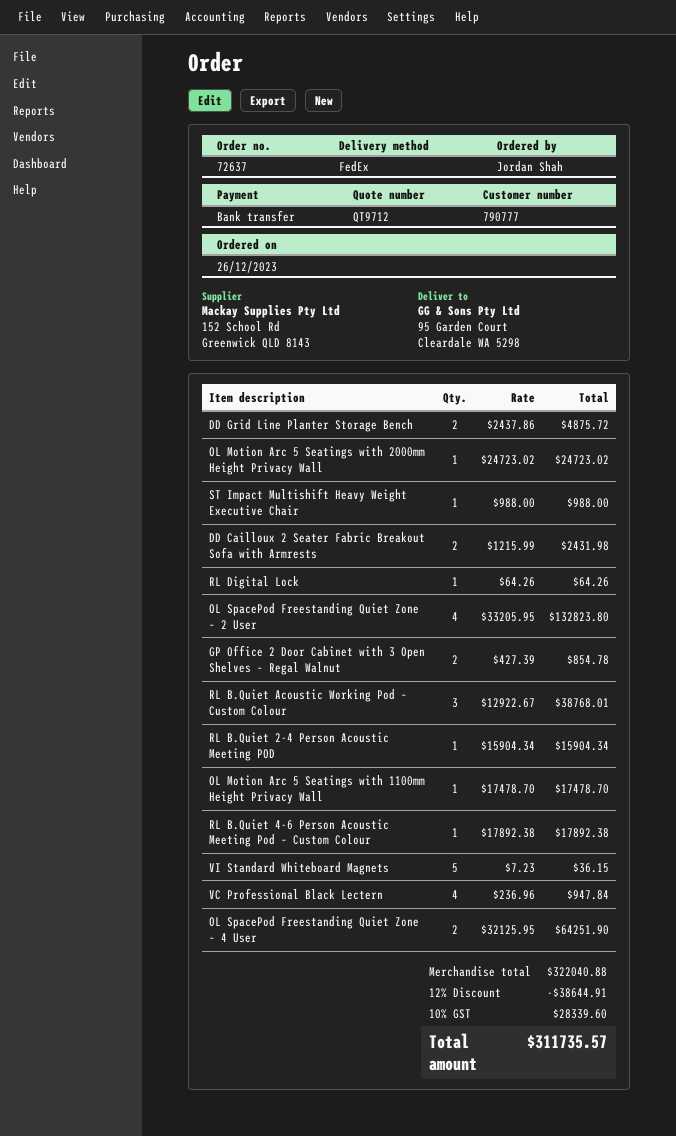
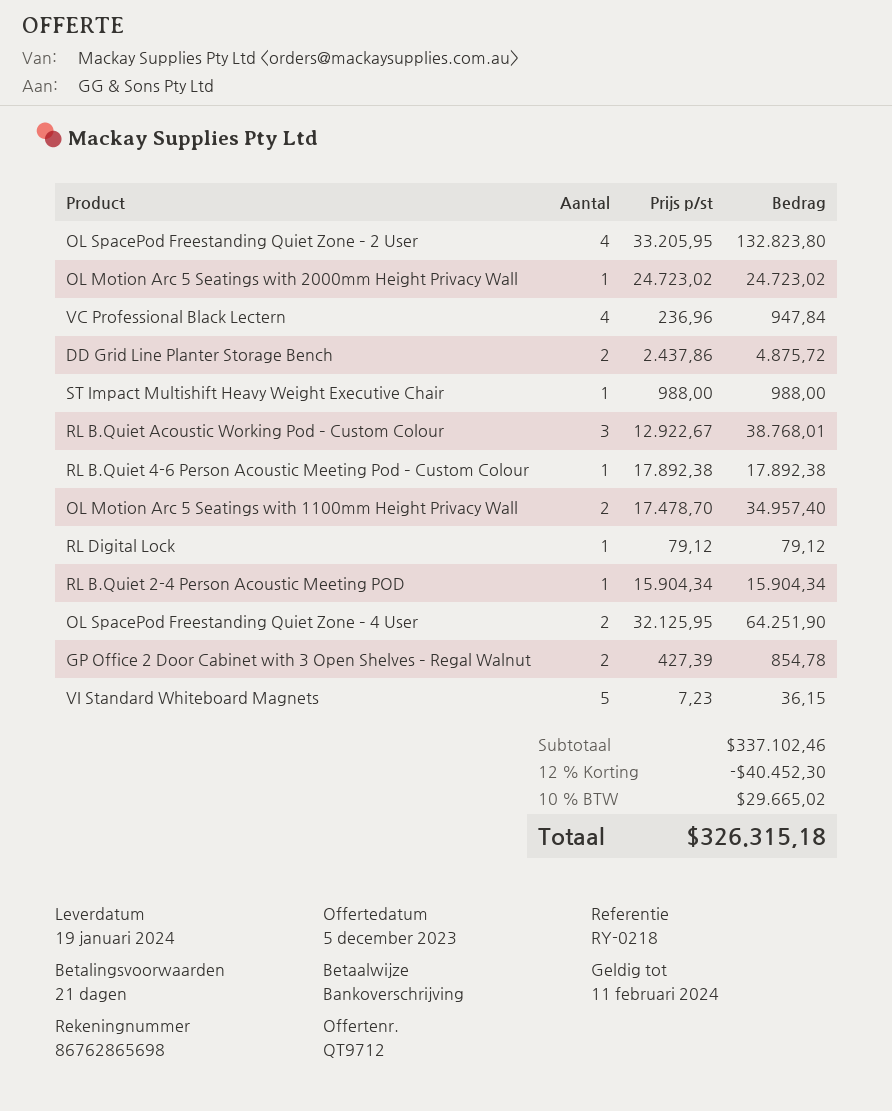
DD Cailloux 2 Seater Fabric Breakout Sofa with Armrests: 2 x 1215.99 = 2431.98 -> none
RL Digital Lock: 1 x 64.26 = 64.26 -> 1 x 79.12 = 79.12
OL Motion Arc 5 Seatings with 1100mm Height Privacy Wall: 1 x 17478.70 = 17478.70 -> 2 x 17478.70 = 34957.40
subtotal: 322040.88 -> 337102.46
discount: 12% = 38644.91 -> 12% = 40452.30
tax: 10% = 28339.60 -> 10% = 29665.02
total: 311735.57 -> 326315.18

